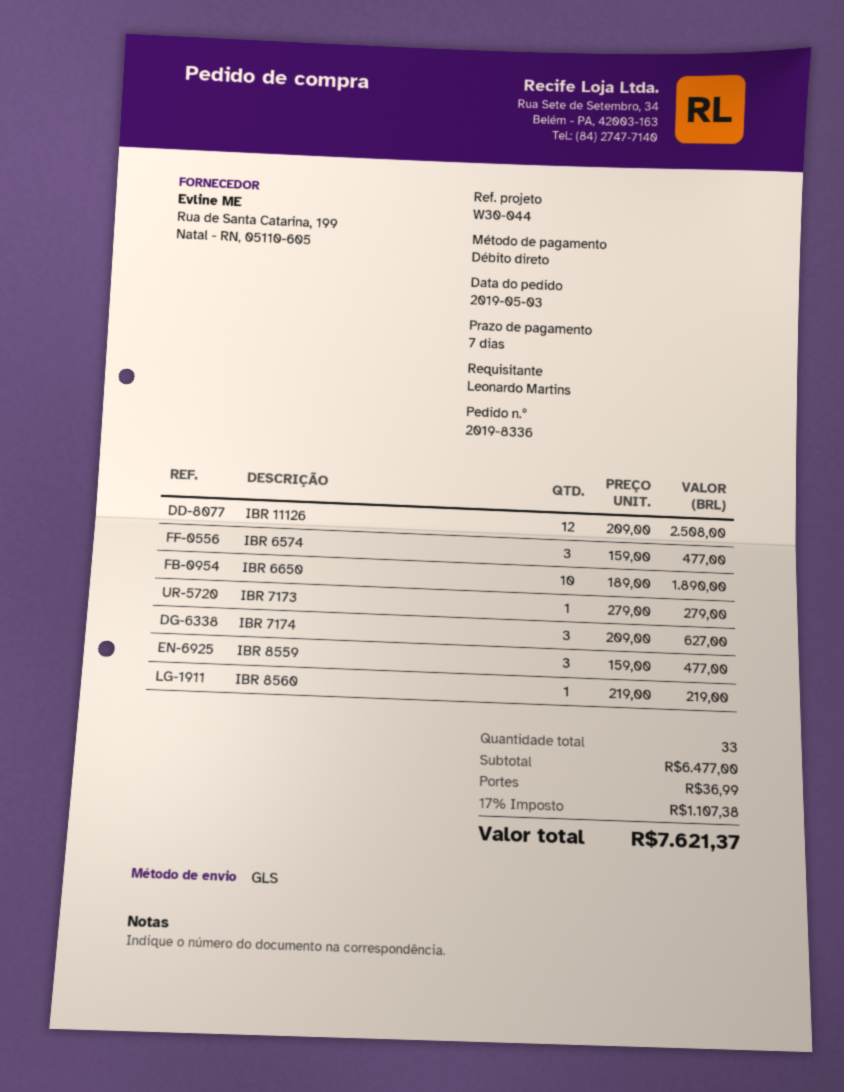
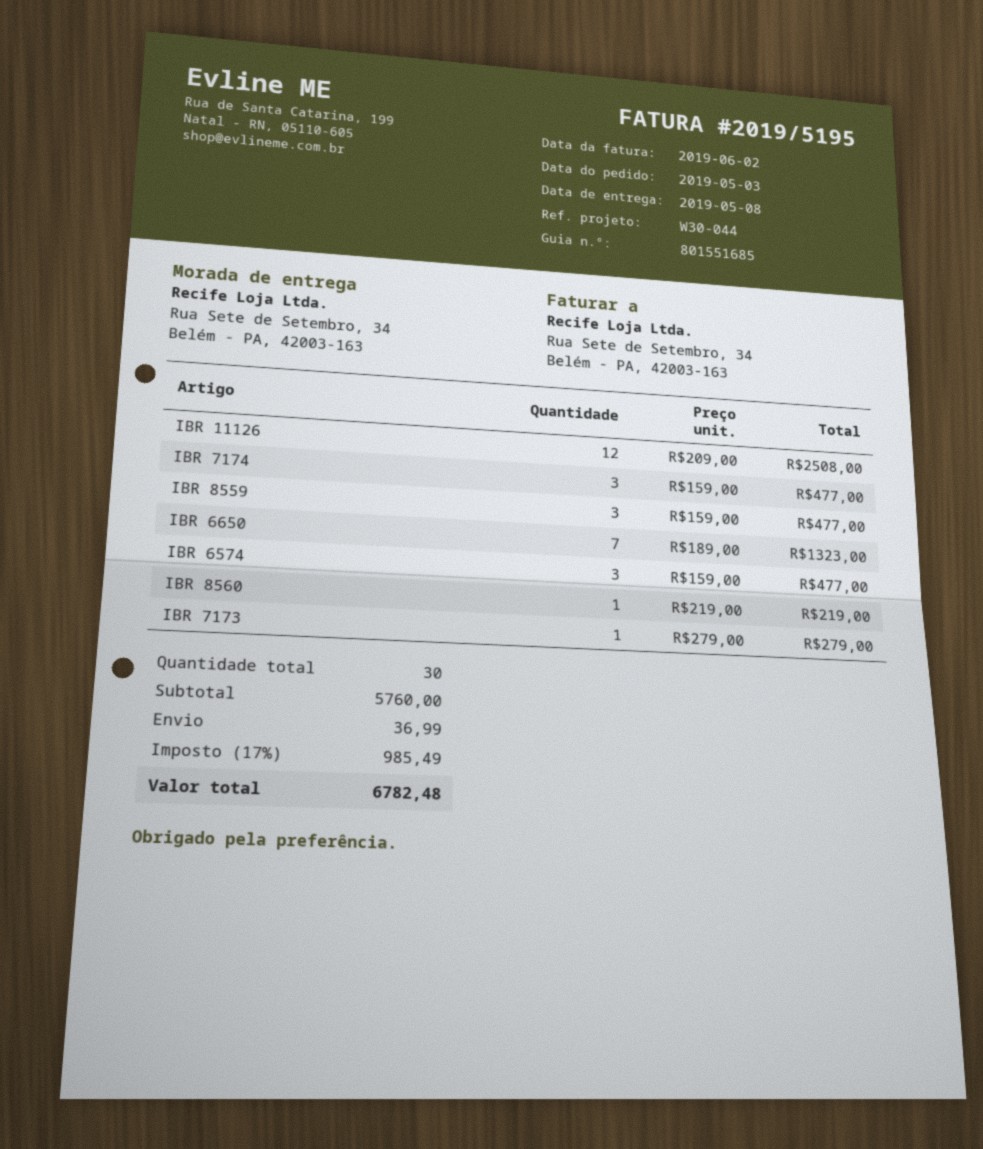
IBR 6650: 10 x 189.00 = 1890.00 -> 7 x 189.00 = 1323.00
IBR 7174: 3 x 209.00 = 627.00 -> 3 x 159.00 = 477.00
total quantity: 33 -> 30
subtotal: 6477.00 -> 5760.00
tax: 17% = 1107.38 -> 17% = 985.49
total: 7621.37 -> 6782.48

